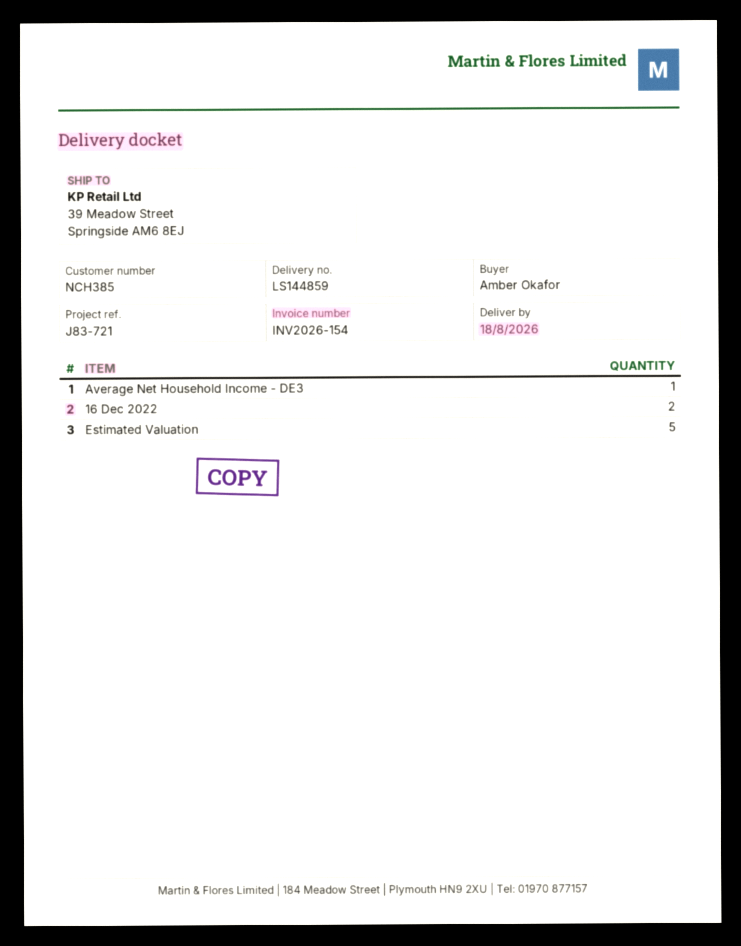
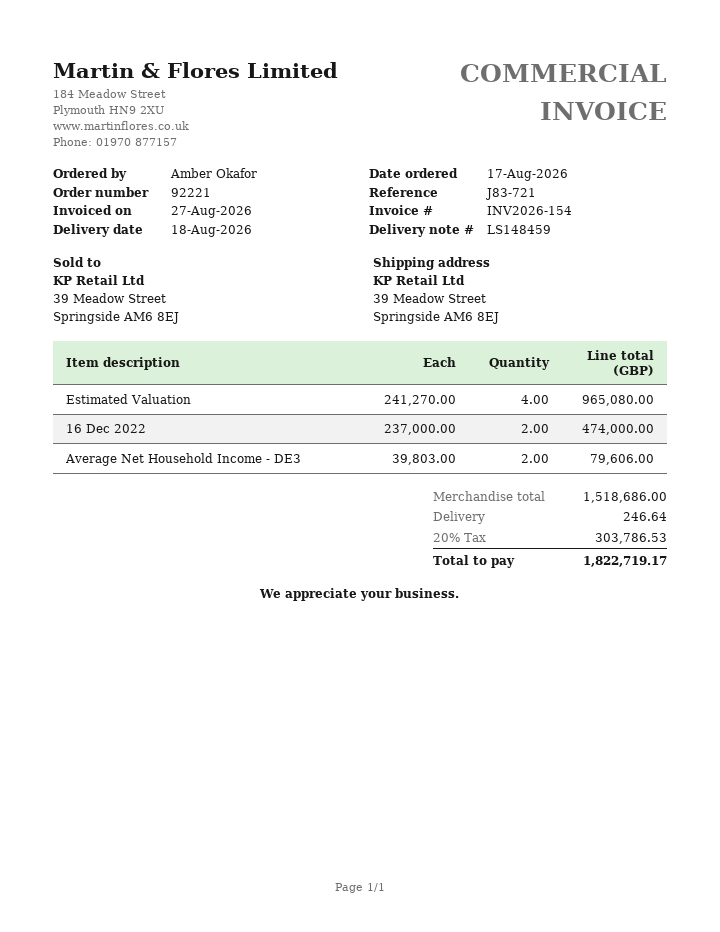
delivery note number: LS144859 -> LS148459
Average Net Household Income - DE3: 1 -> 2
Estimated Valuation: 5 -> 4

